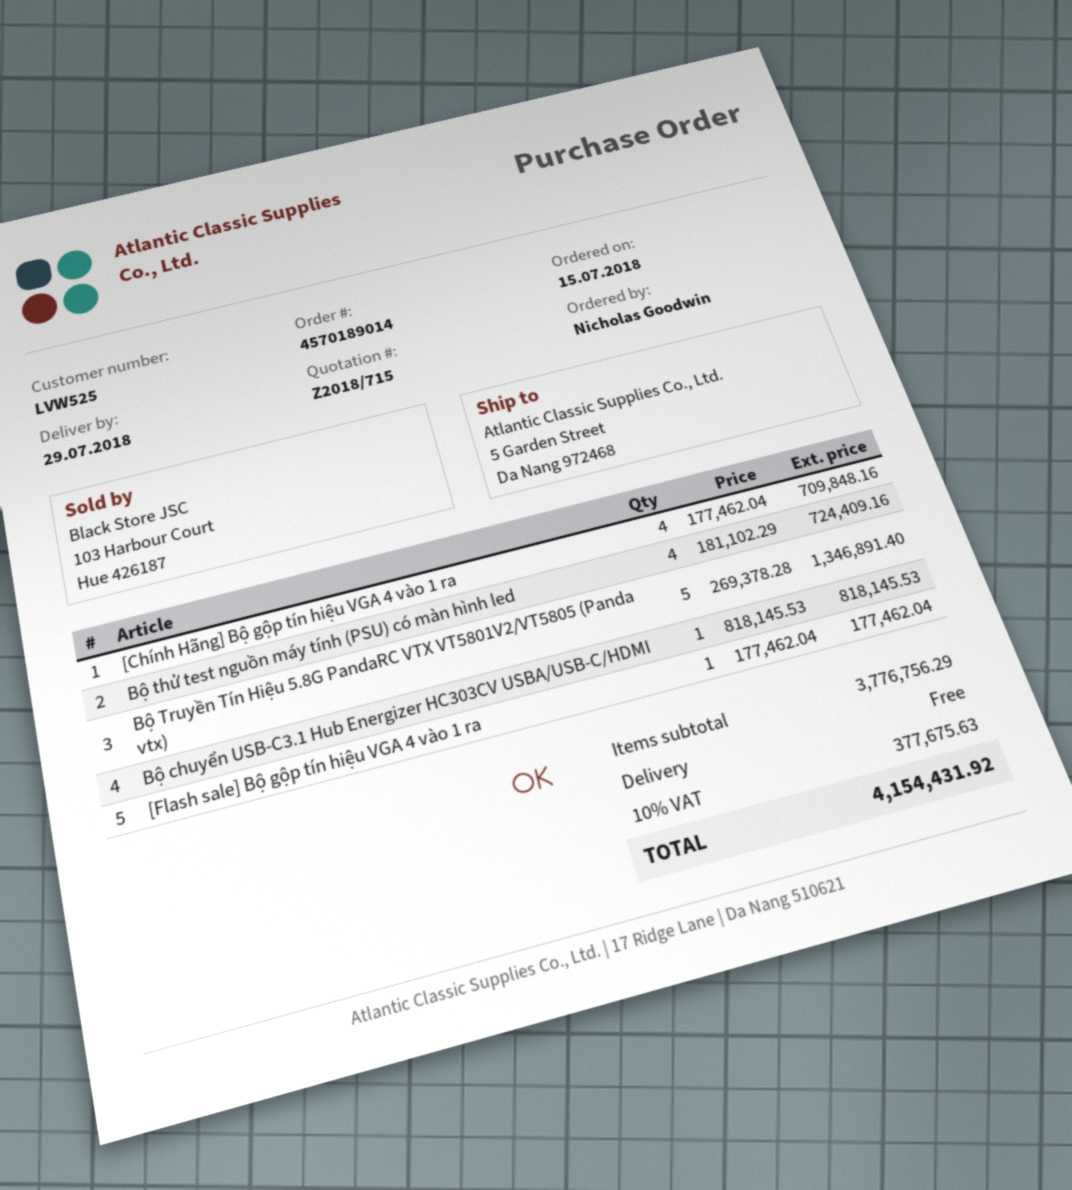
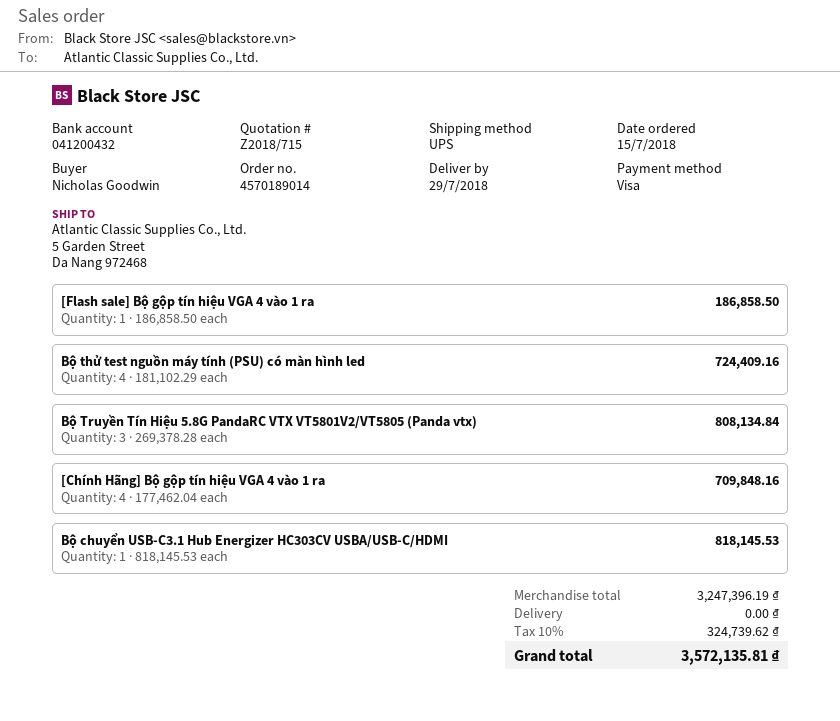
Bộ Truyền Tín Hiệu 5.8G PandaRC VTX VT5801V2/VT5805 (Panda vtx): 5 x 269378.28 = 1346891.40 -> 3 x 269378.28 = 808134.84
[Flash sale] Bộ gộp tín hiệu VGA 4 vào 1 ra: 1 x 177462.04 = 177462.04 -> 1 x 186858.50 = 186858.50
subtotal: 3776756.29 -> 3247396.19
tax: 10% = 377675.63 -> 10% = 324739.62
total: 4154431.92 -> 3572135.81

